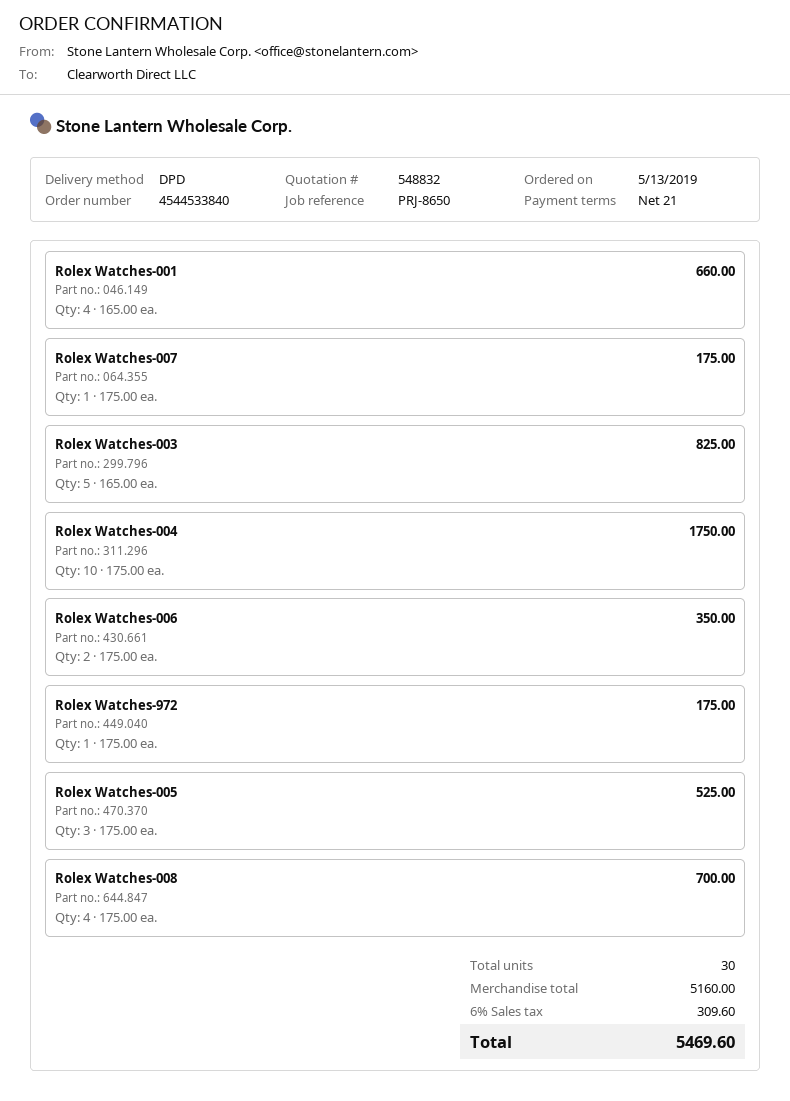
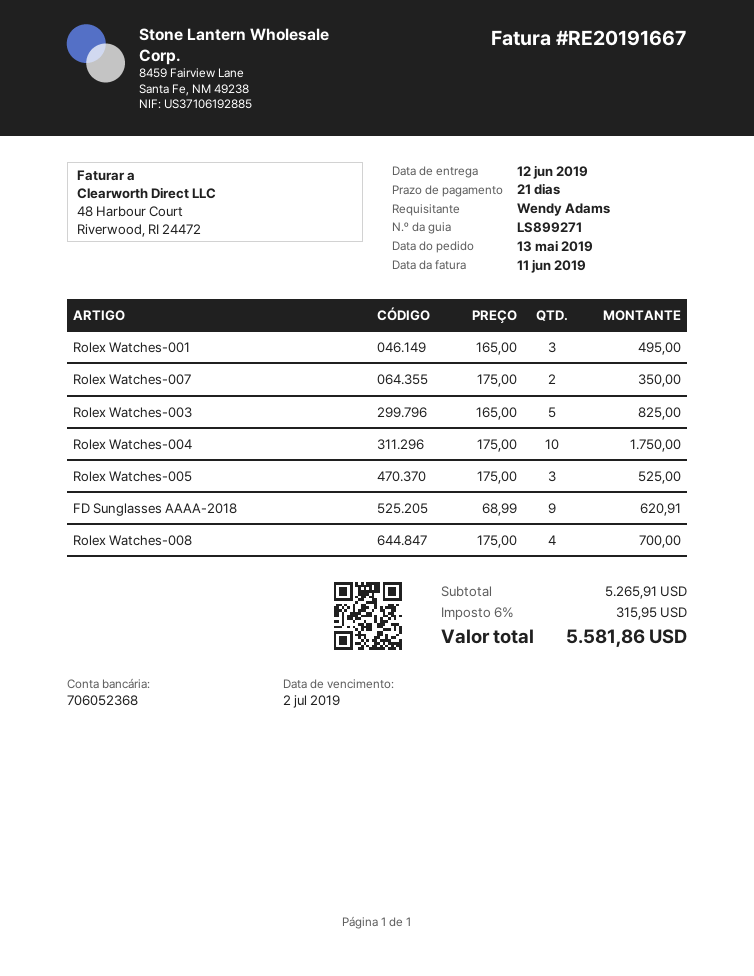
Rolex Watches-001: 4 x 165.00 = 660.00 -> 3 x 165.00 = 495.00
Rolex Watches-007: 1 x 175.00 = 175.00 -> 2 x 175.00 = 350.00
Rolex Watches-006: 2 x 175.00 = 350.00 -> none
Rolex Watches-972: 1 x 175.00 = 175.00 -> none
FD Sunglasses AAAA-2018: none -> 9 x 68.99 = 620.91
subtotal: 5160.00 -> 5265.91
tax: 6% = 309.60 -> 6% = 315.95
total: 5469.60 -> 5581.86

